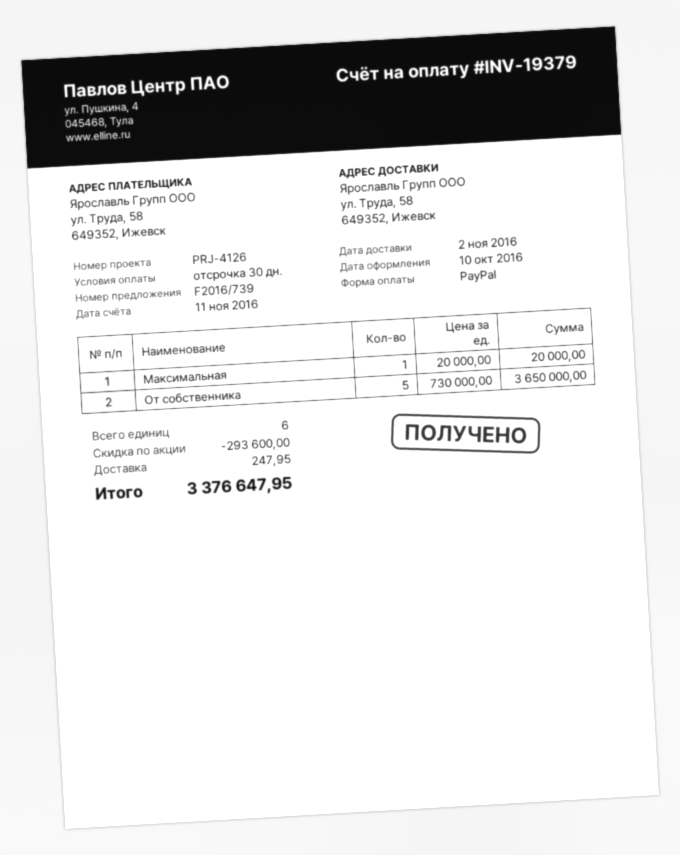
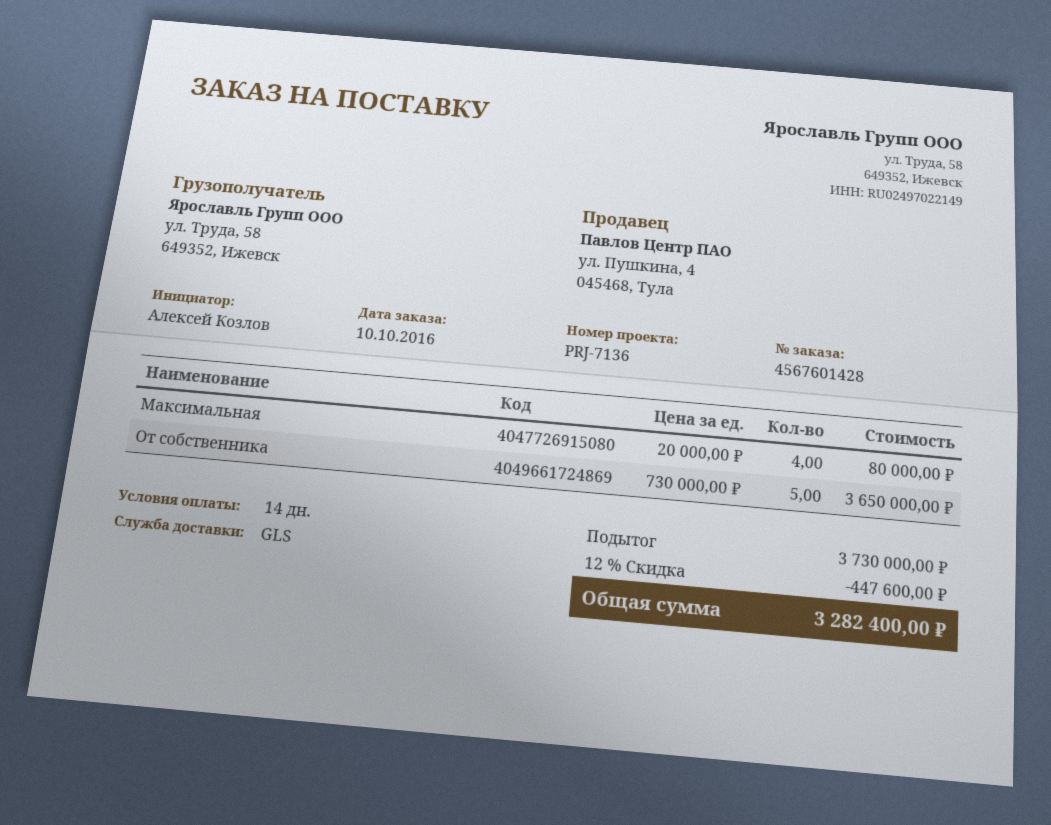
payment terms: 30 days -> 14 days
reference: PRJ-4126 -> PRJ-7136
Максимальная: 1 x 20000.00 = 20000.00 -> 4 x 20000.00 = 80000.00
discount: 293600.00 -> 447600.00
shipping: 247.95 -> none
total: 3376647.95 -> 3282400.00

